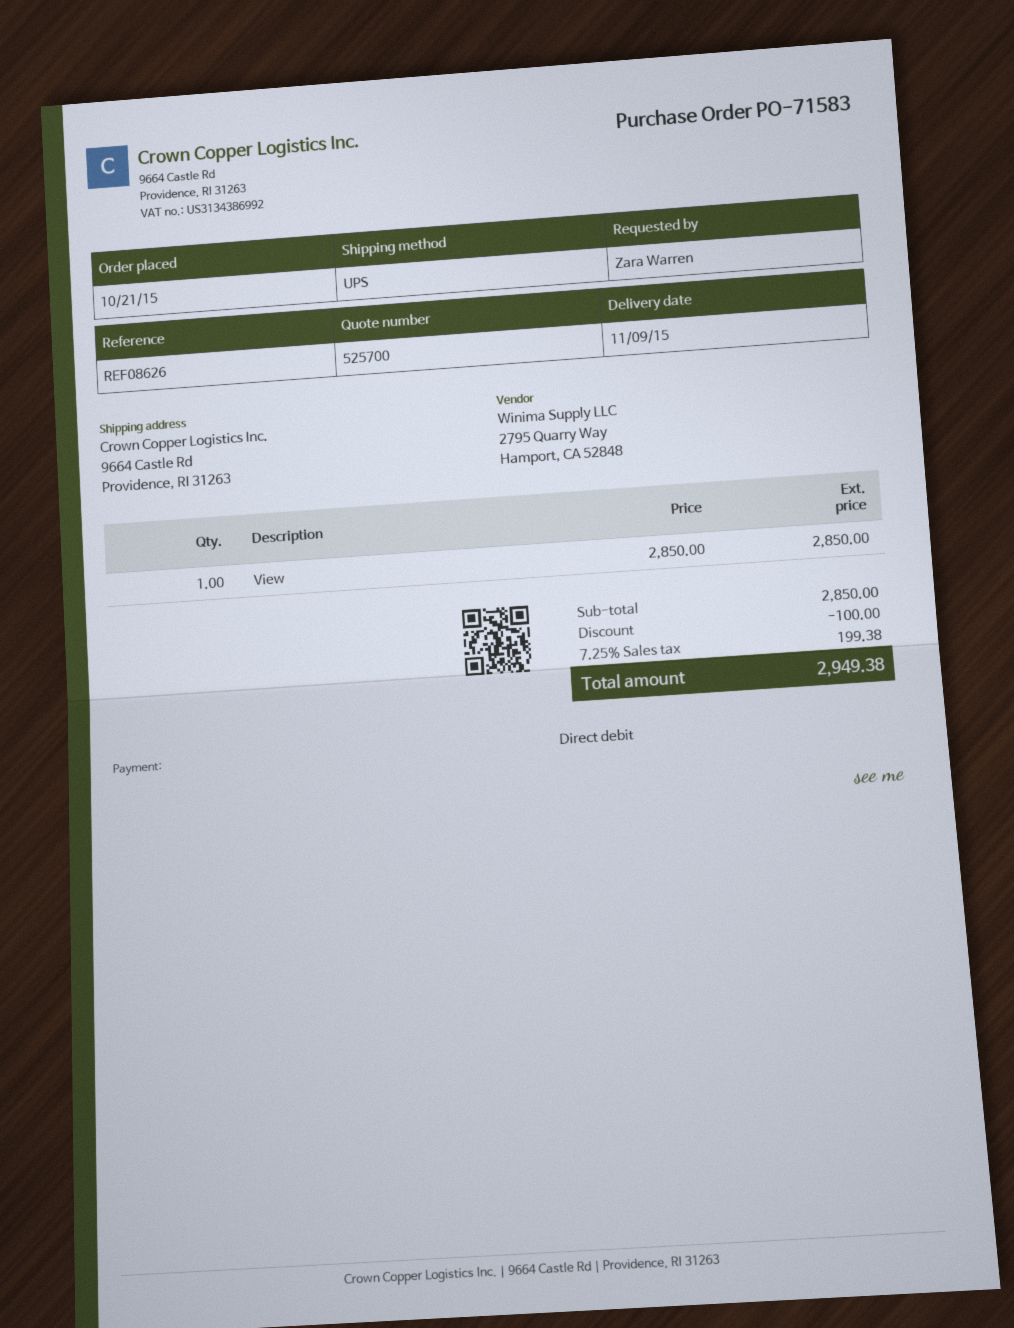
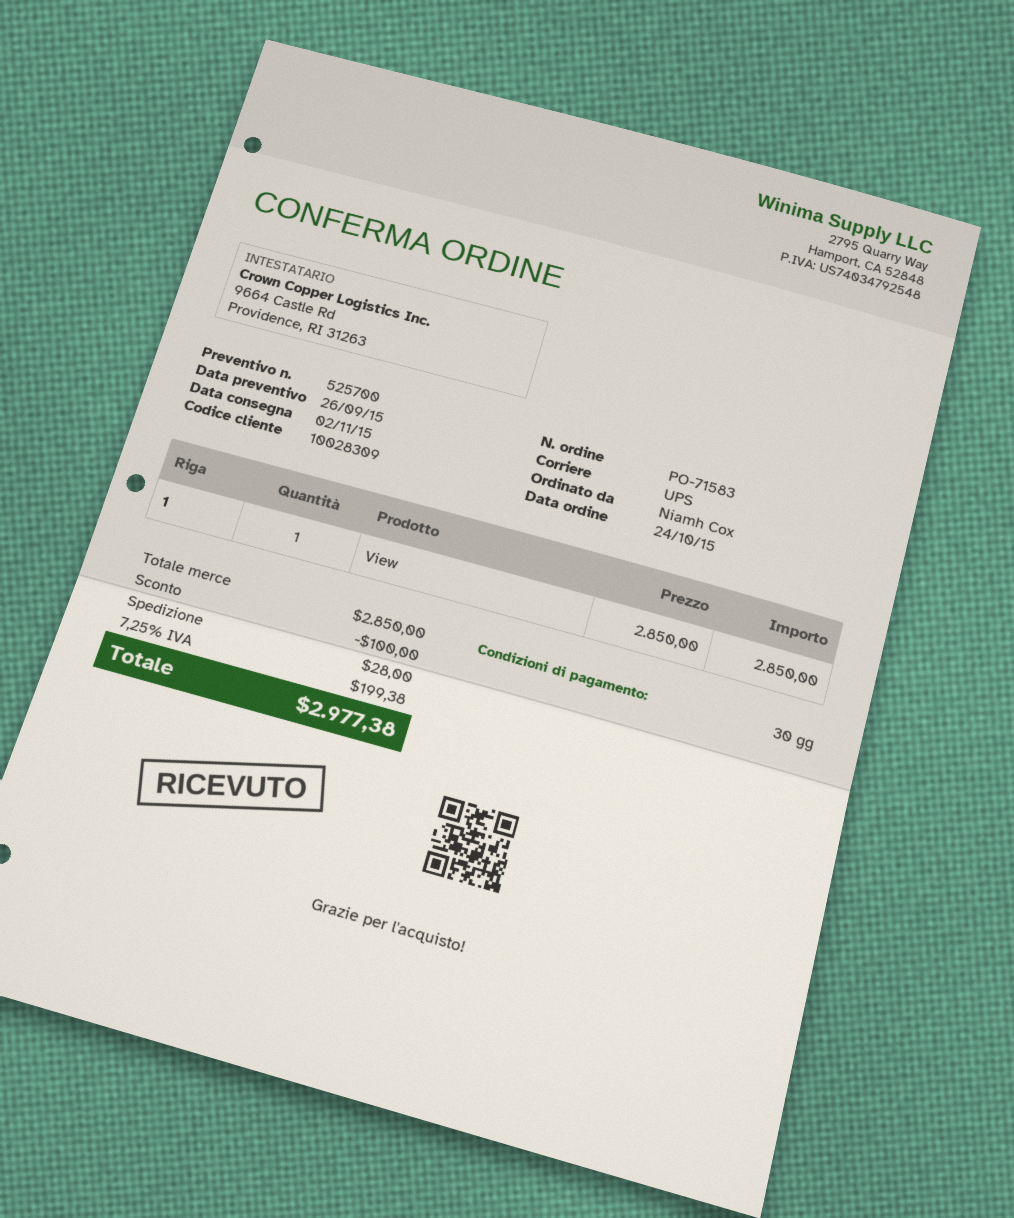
order date: 2015-10-21 -> 2015-10-24
delivery date: 2015-11-09 -> 2015-11-02
ordered by: Zara Warren -> Niamh Cox
shipping: none -> 28.00
total: 2949.38 -> 2977.38

